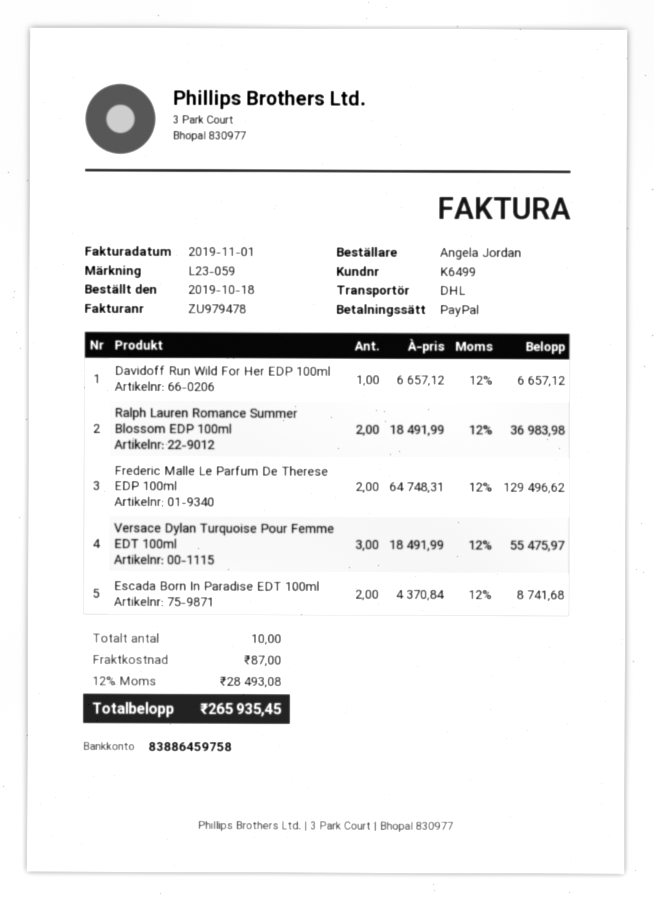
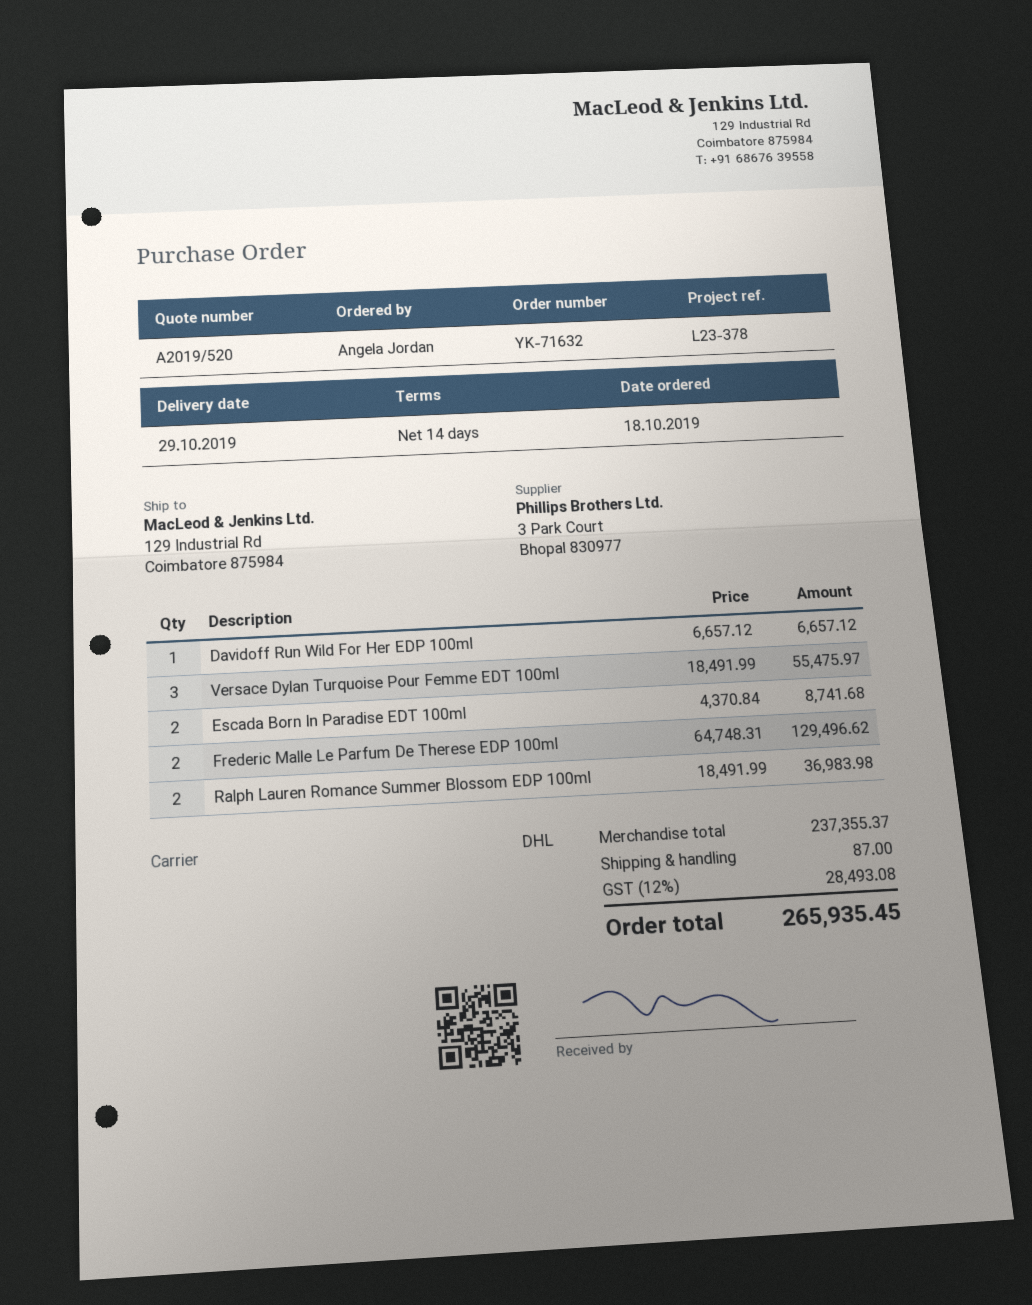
reference: L23-059 -> L23-378

